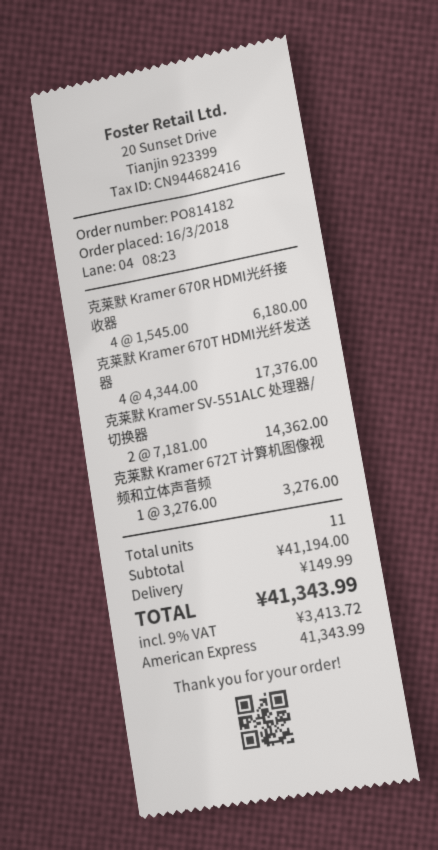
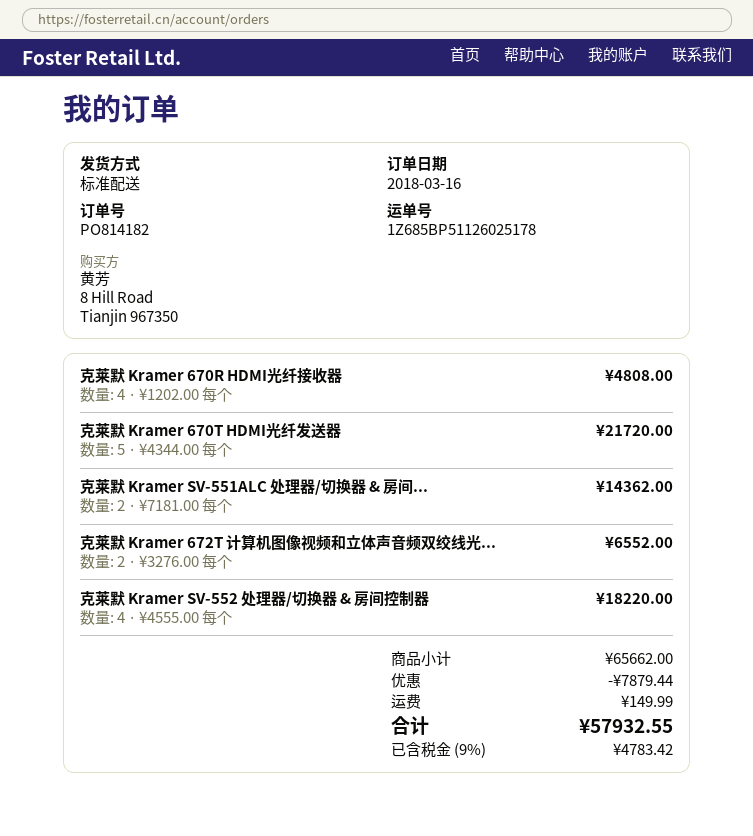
克莱默 Kramer 670R HDMI光纤接收器: 4 x 1545.00 = 6180.00 -> 4 x 1202.00 = 4808.00
克莱默 Kramer 670T HDMI光纤发送器: 4 x 4344.00 = 17376.00 -> 5 x 4344.00 = 21720.00
克莱默 Kramer 672T 计算机图像视频和立体声音频: 1 x 3276.00 = 3276.00 -> 2 x 3276.00 = 6552.00
克莱默 Kramer SV-552 处理器/切换器 & 房间控制器: none -> 4 x 4555.00 = 18220.00
subtotal: 41194.00 -> 65662.00
discount: none -> 7879.44
tax: 9% = 3413.72 -> 9% = 4783.42
total: 41343.99 -> 57932.55

